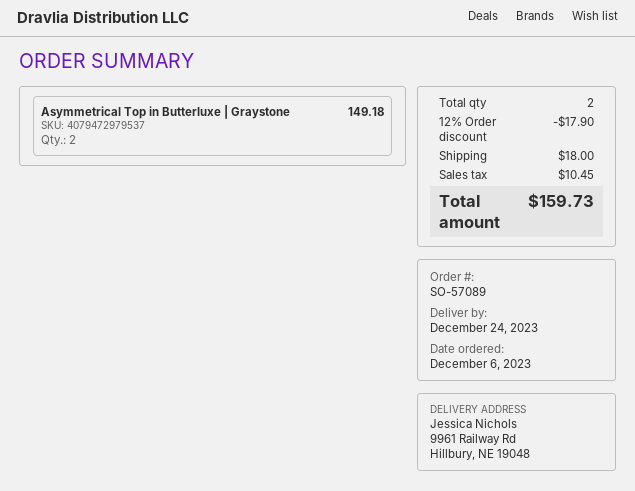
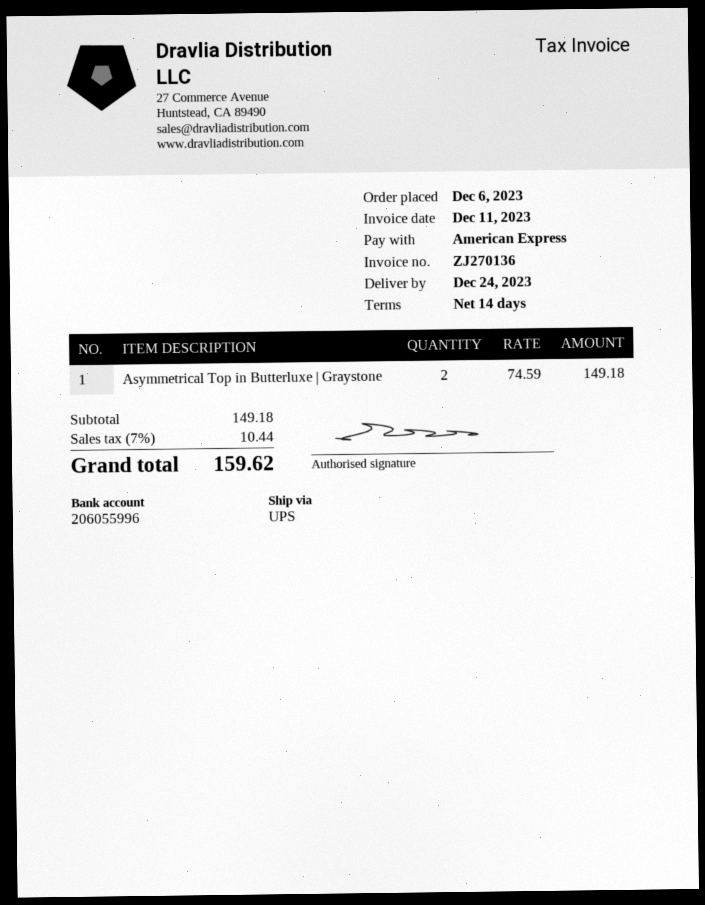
discount: 12% = 17.90 -> none
shipping: 18.00 -> none
tax: 10.45 -> 10.44
total: 159.73 -> 159.62

